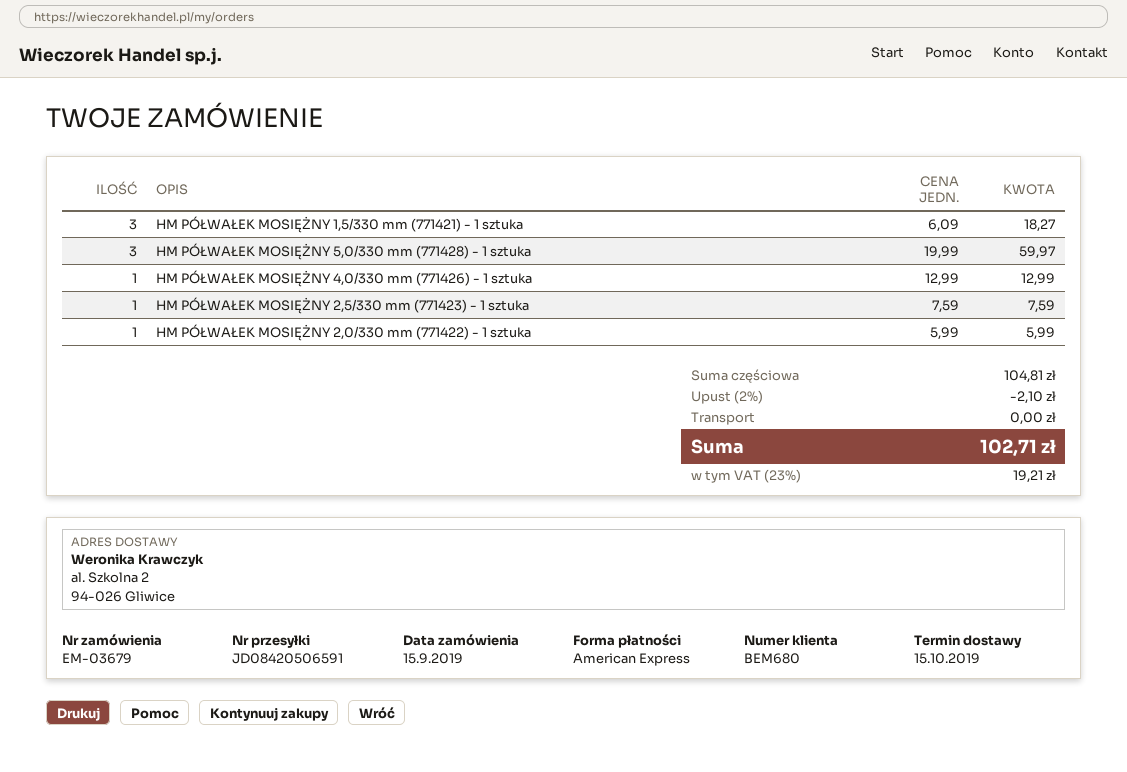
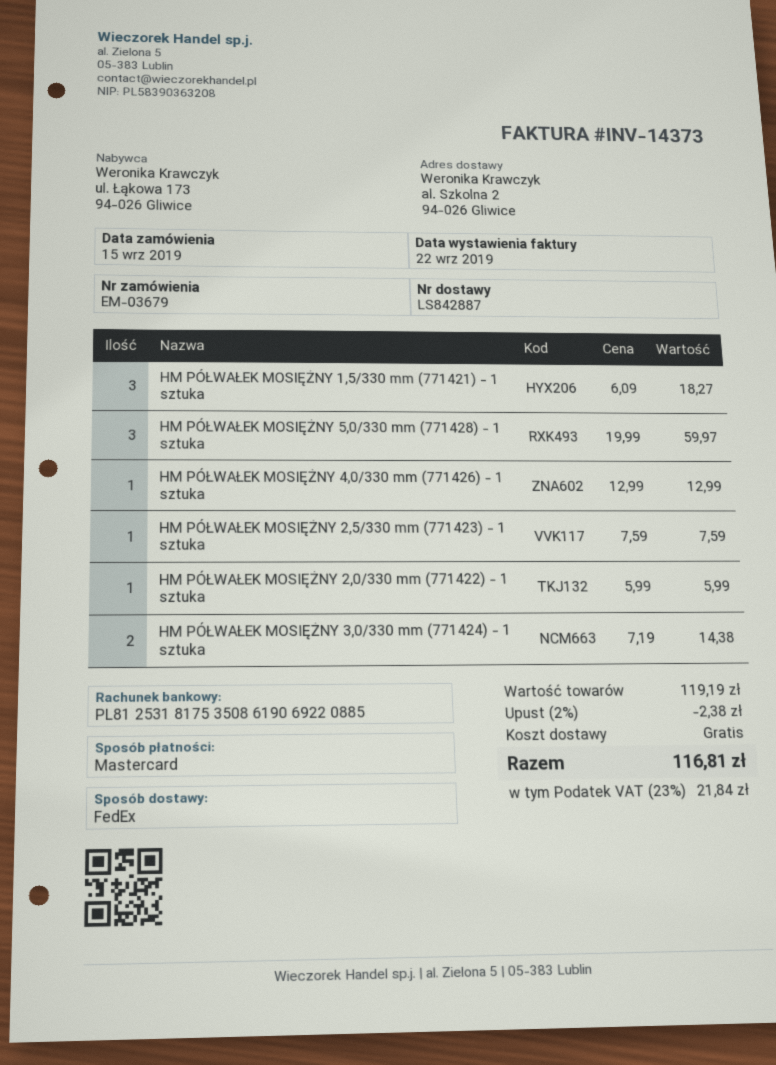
payment method: American Express -> Mastercard
HM PÓŁWAŁEK MOSIĘŻNY 3,0/330 mm (771424) - 1 sztuka: none -> 2 x 7.19 = 14.38
subtotal: 104.81 -> 119.19
discount: 2% = 2.10 -> 2% = 2.38
tax: 23% = 19.21 -> 23% = 21.84
total: 102.71 -> 116.81

